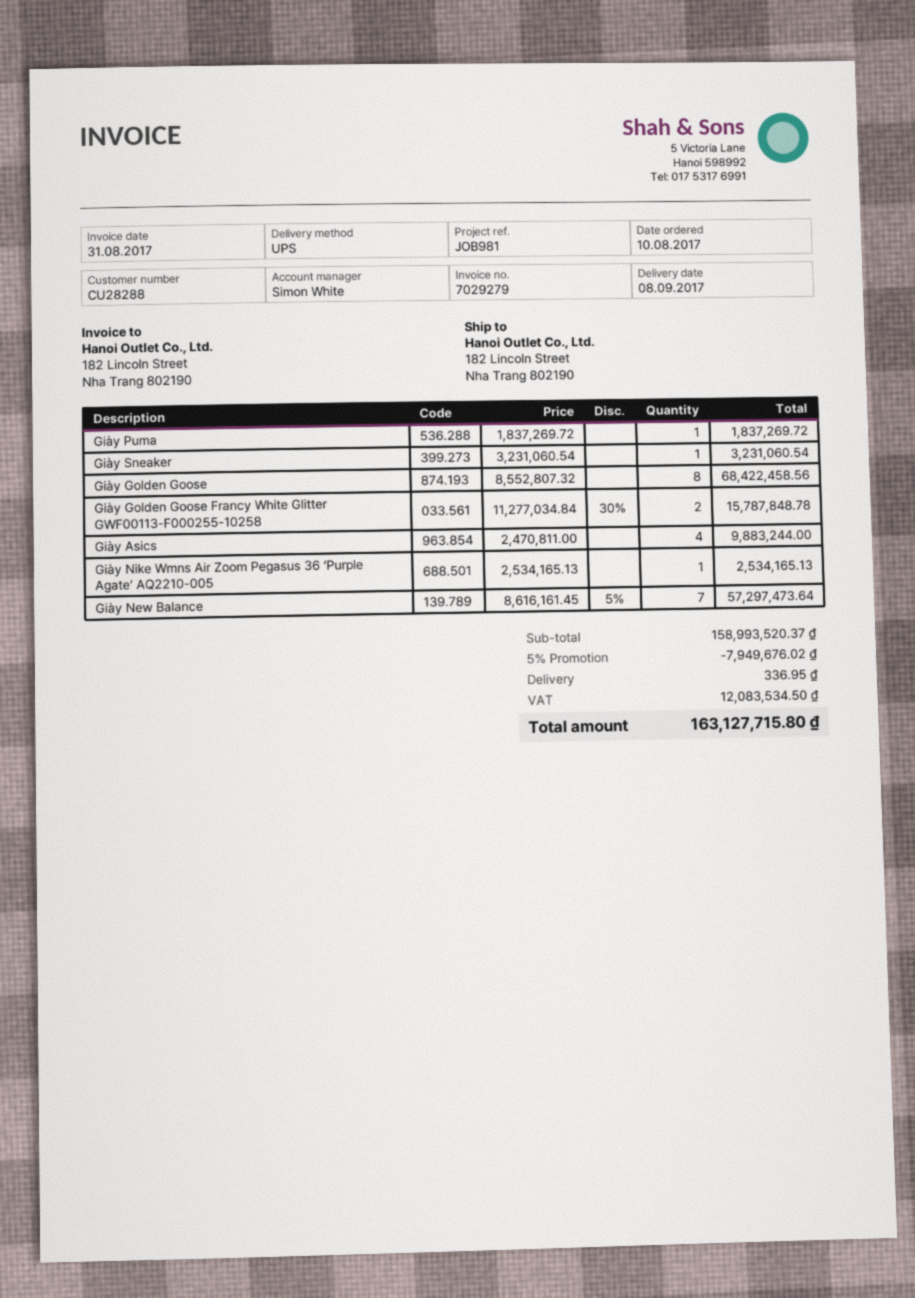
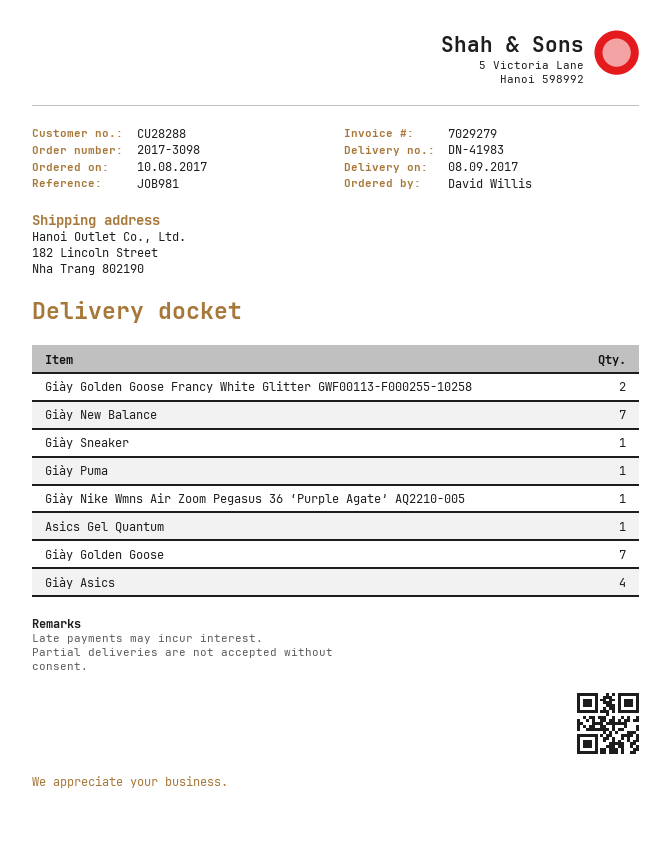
Giày Golden Goose: 8 -> 7
Asics Gel Quantum: none -> 1

